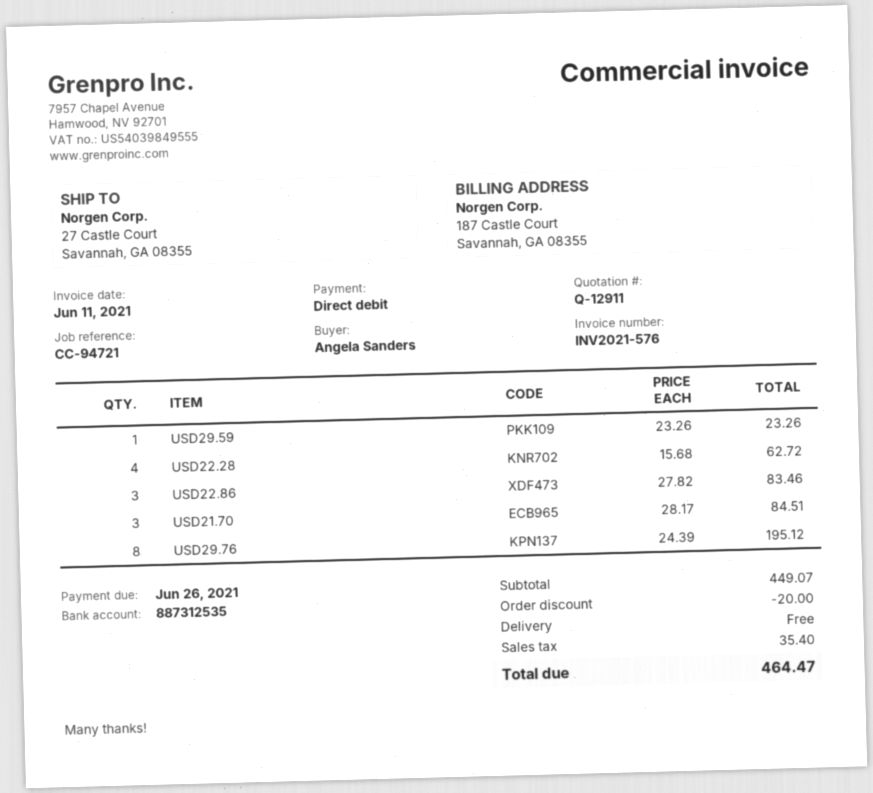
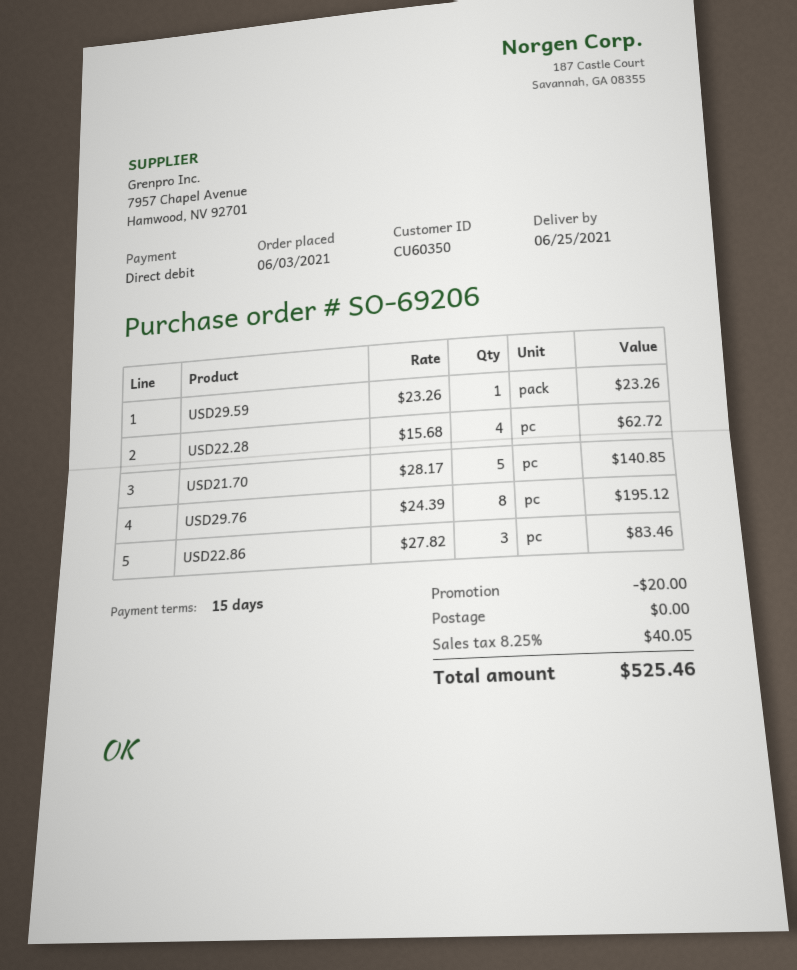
USD21.70: 3 x 28.17 = 84.51 -> 5 x 28.17 = 140.85
tax: 35.40 -> 40.05
total: 464.47 -> 525.46

